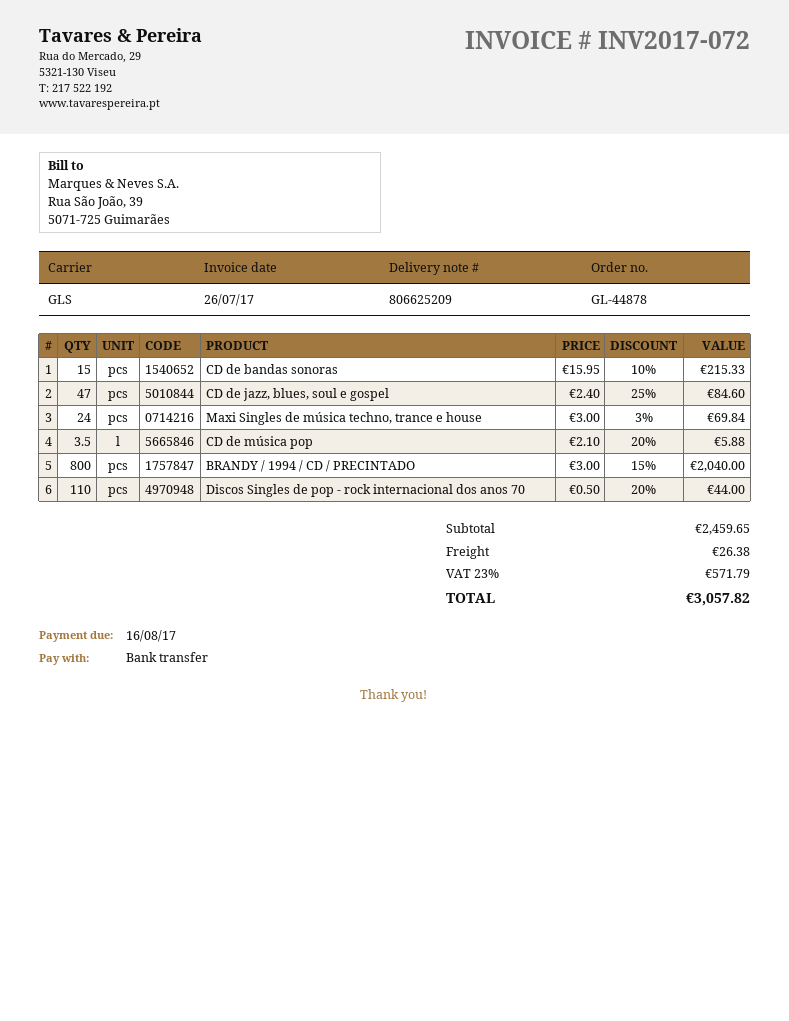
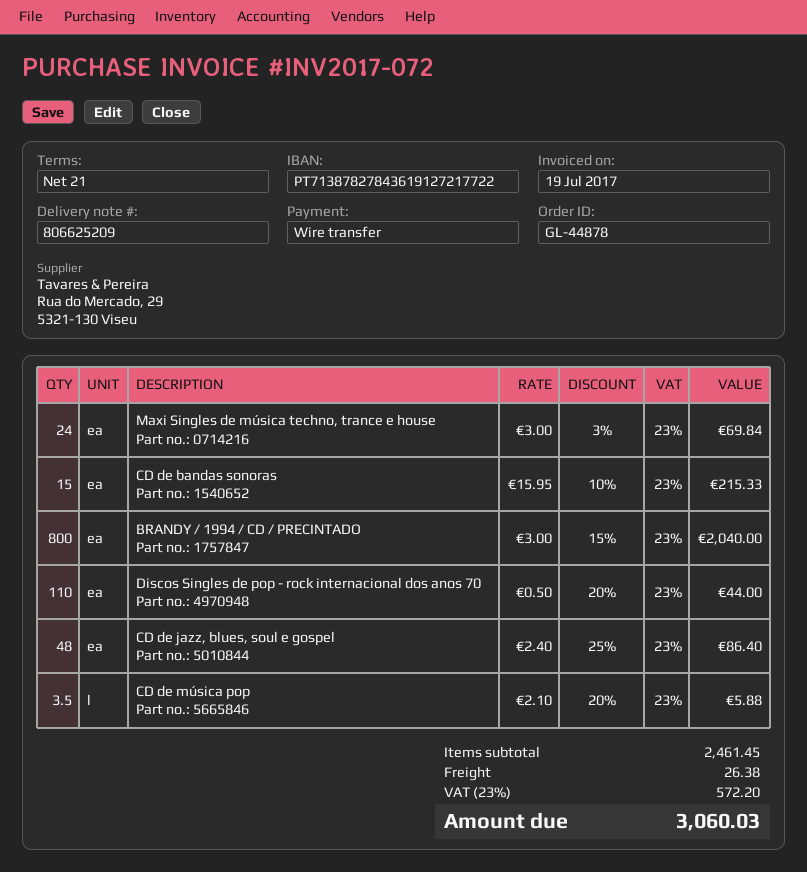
invoice date: 2017-07-26 -> 2017-07-19
CD de jazz, blues, soul e gospel: 47 x 2.40 - 25% = 84.60 -> 48 x 2.40 - 25% = 86.40
subtotal: 2459.65 -> 2461.45
tax: 23% = 571.79 -> 23% = 572.20
total: 3057.82 -> 3060.03

